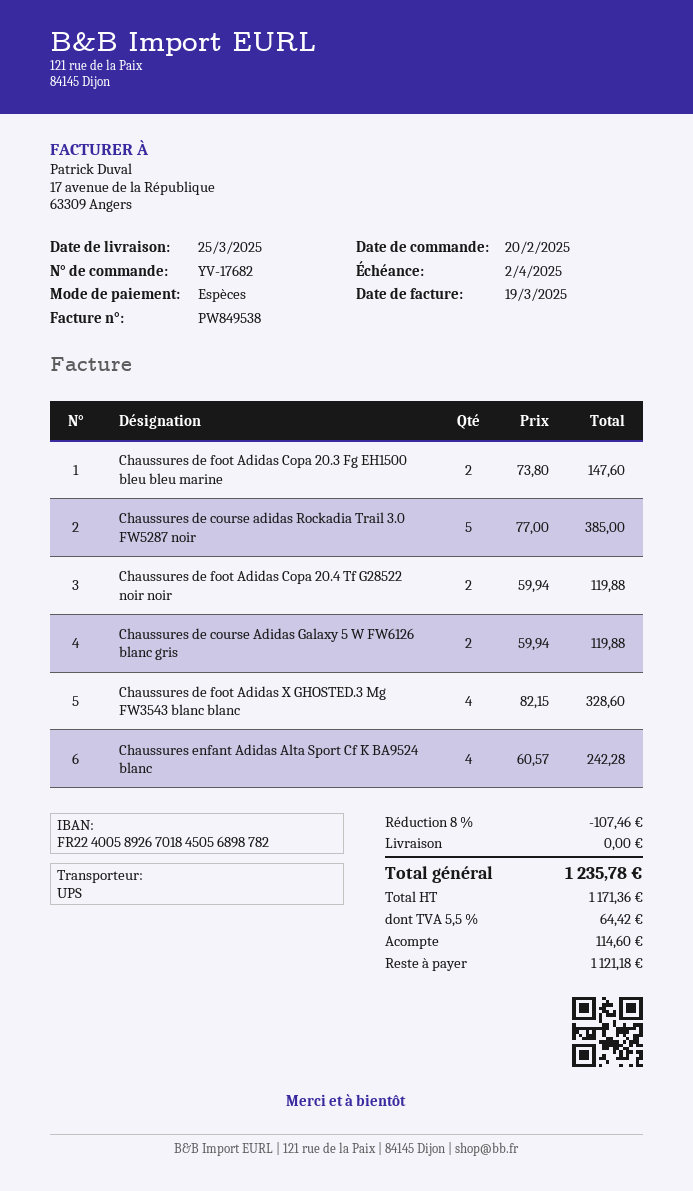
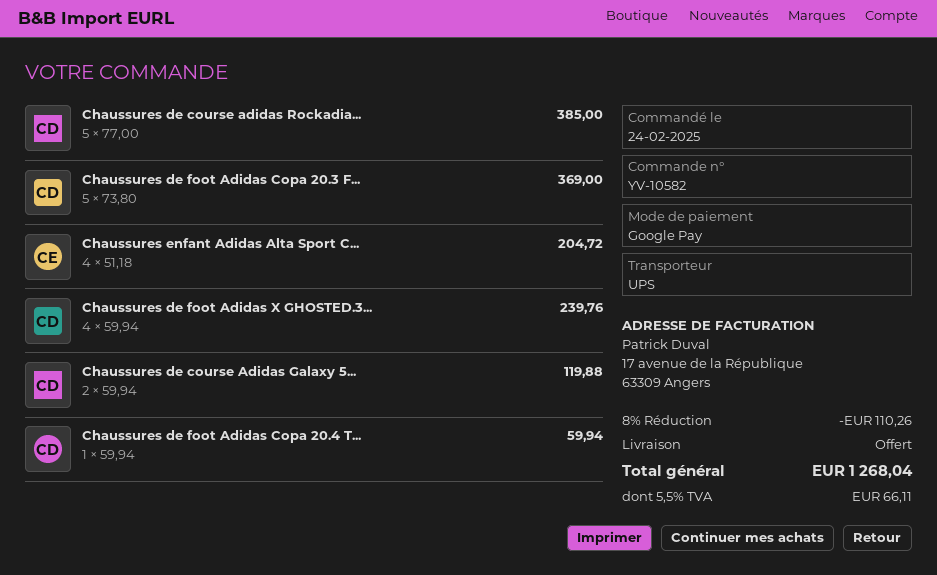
order number: YV-17682 -> YV-10582
order date: 2025-02-20 -> 2025-02-24
payment method: cash -> Google Pay
Chaussures de foot Adidas Copa 20.3 Fg EH1500 bleu bleu marine: 2 x 73.80 = 147.60 -> 5 x 73.80 = 369.00
Chaussures de foot Adidas Copa 20.4 Tf G28522 noir noir: 2 x 59.94 = 119.88 -> 1 x 59.94 = 59.94
Chaussures de foot Adidas X GHOSTED.3 Mg FW3543 blanc blanc: 4 x 82.15 = 328.60 -> 4 x 59.94 = 239.76
Chaussures enfant Adidas Alta Sport Cf K BA9524 blanc: 4 x 60.57 = 242.28 -> 4 x 51.18 = 204.72
discount: 8% = 107.46 -> 8% = 110.26
tax: 5.5% = 64.42 -> 5.5% = 66.11
total: 1235.78 -> 1268.04

